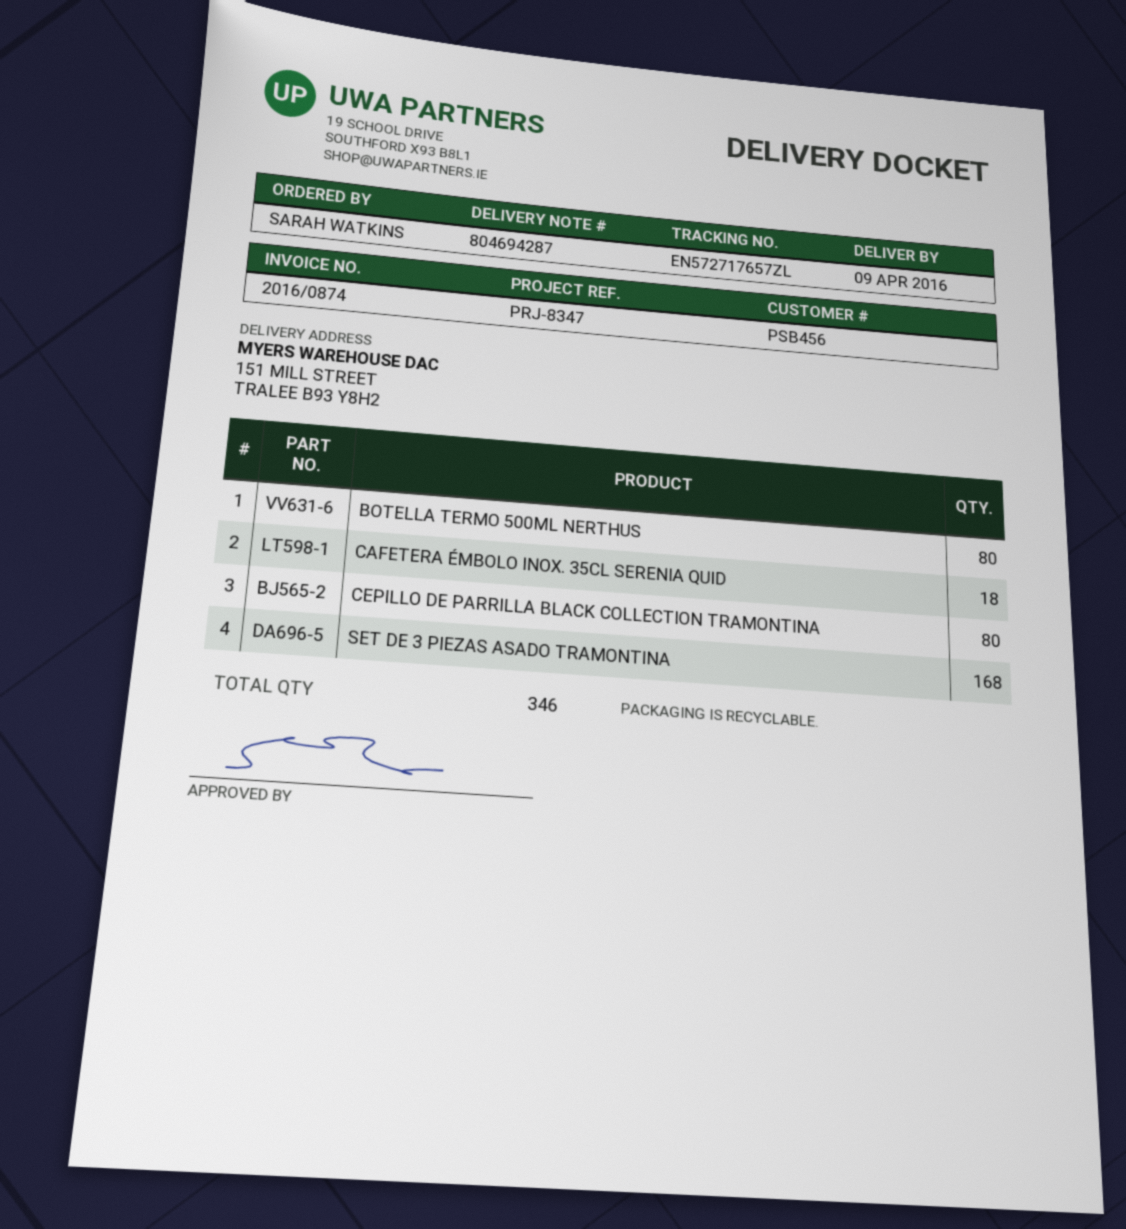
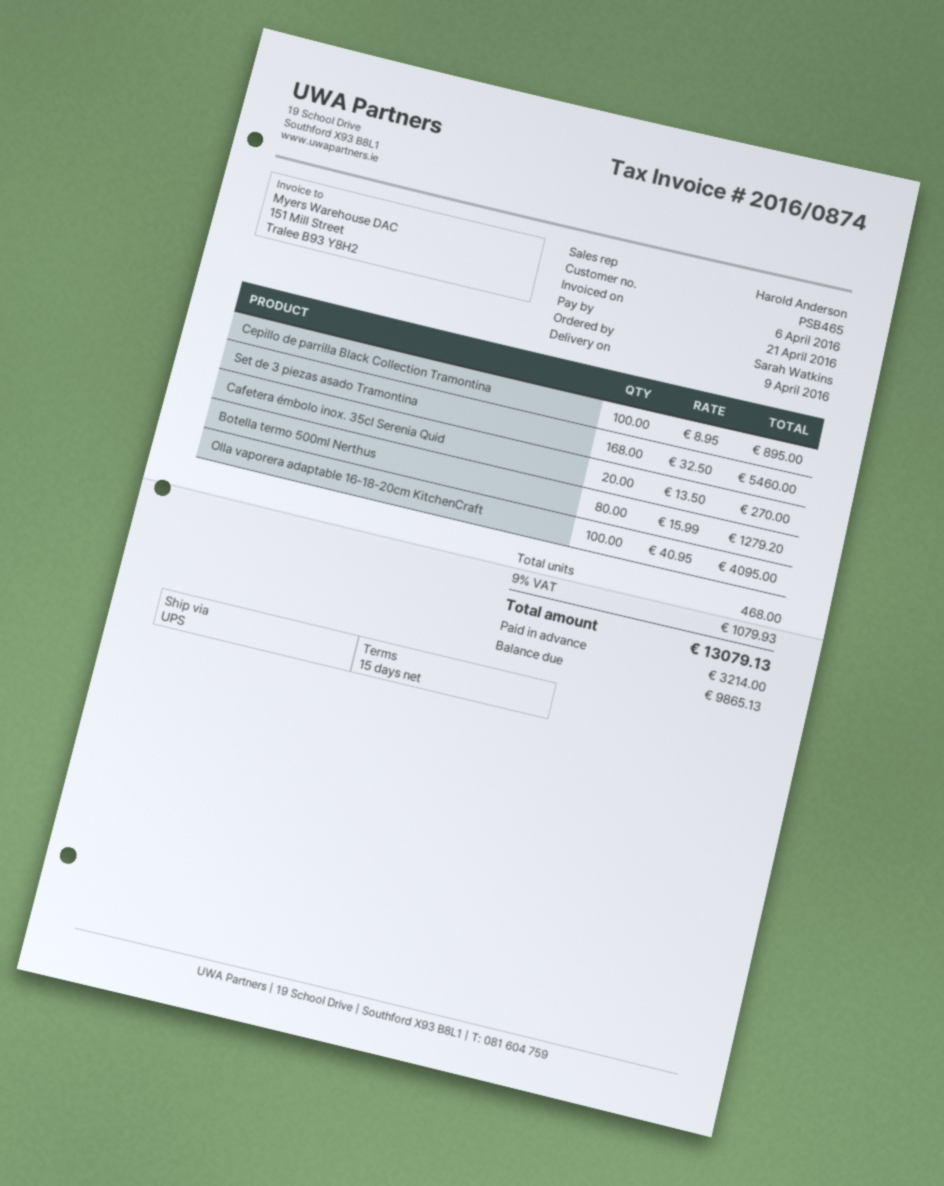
customer number: PSB456 -> PSB465
CAFETERA ÉMBOLO INOX. 35CL SERENIA QUID: 18 -> 20
CEPILLO DE PARRILLA BLACK COLLECTION TRAMONTINA: 80 -> 100
Olla vaporera adaptable 16-18-20cm KitchenCraft: none -> 100
total quantity: 346 -> 468

